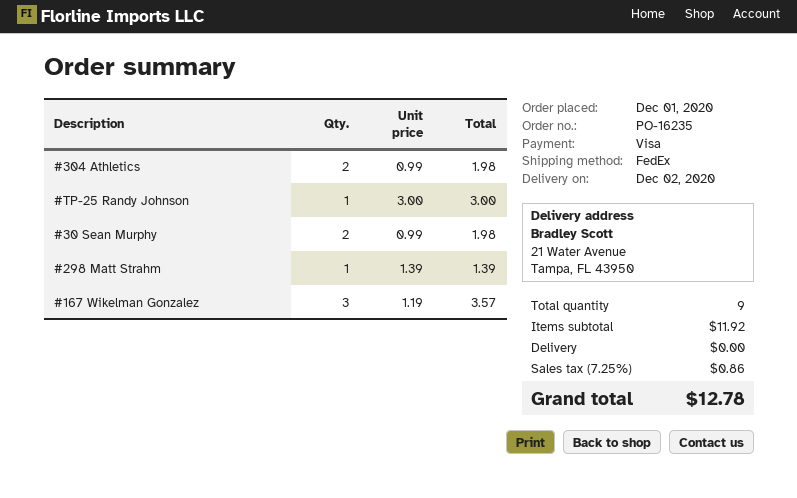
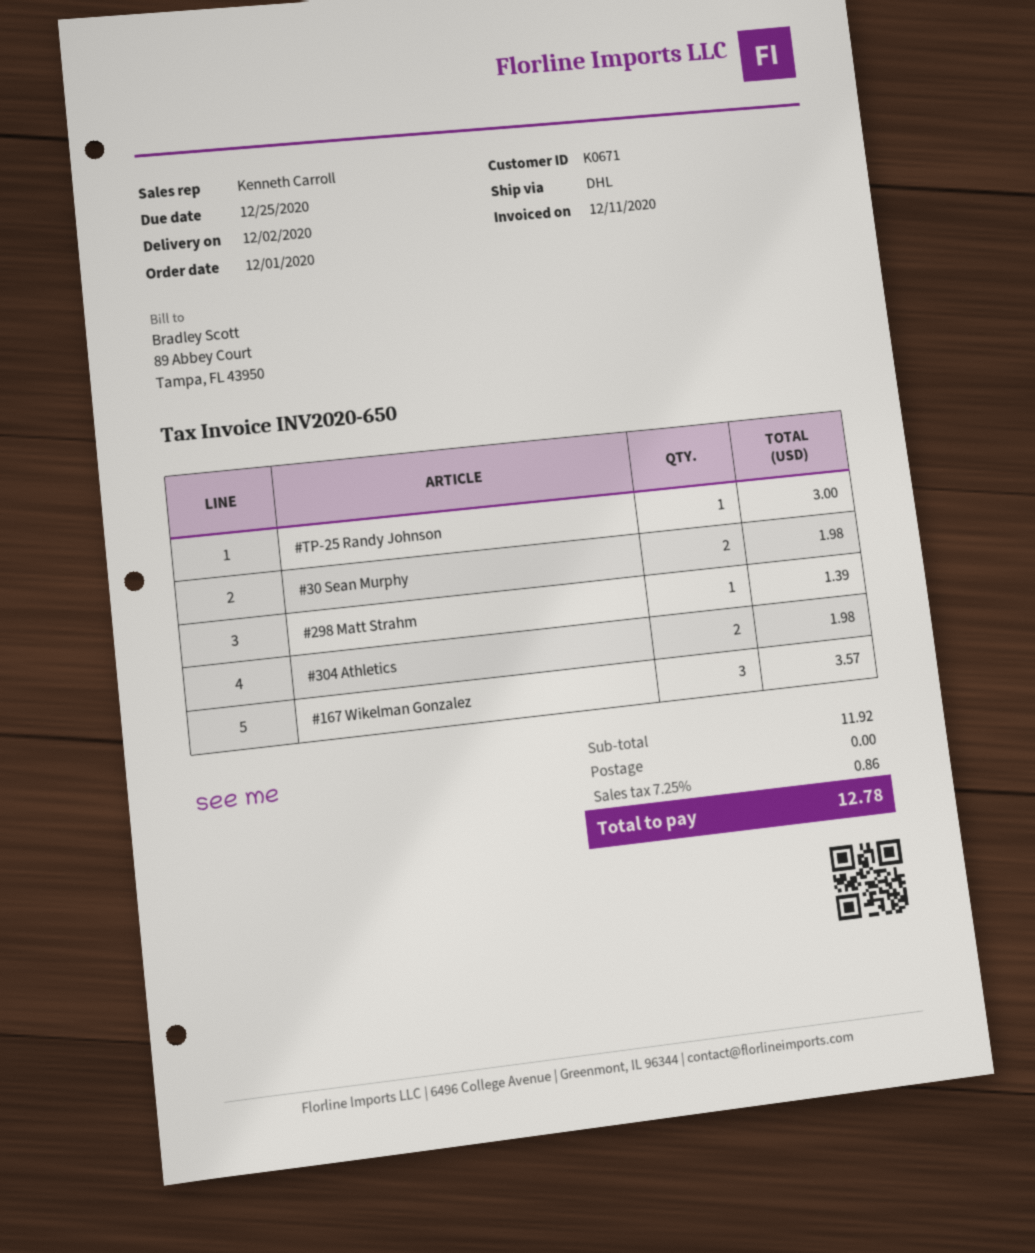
shipping method: FedEx -> DHL

